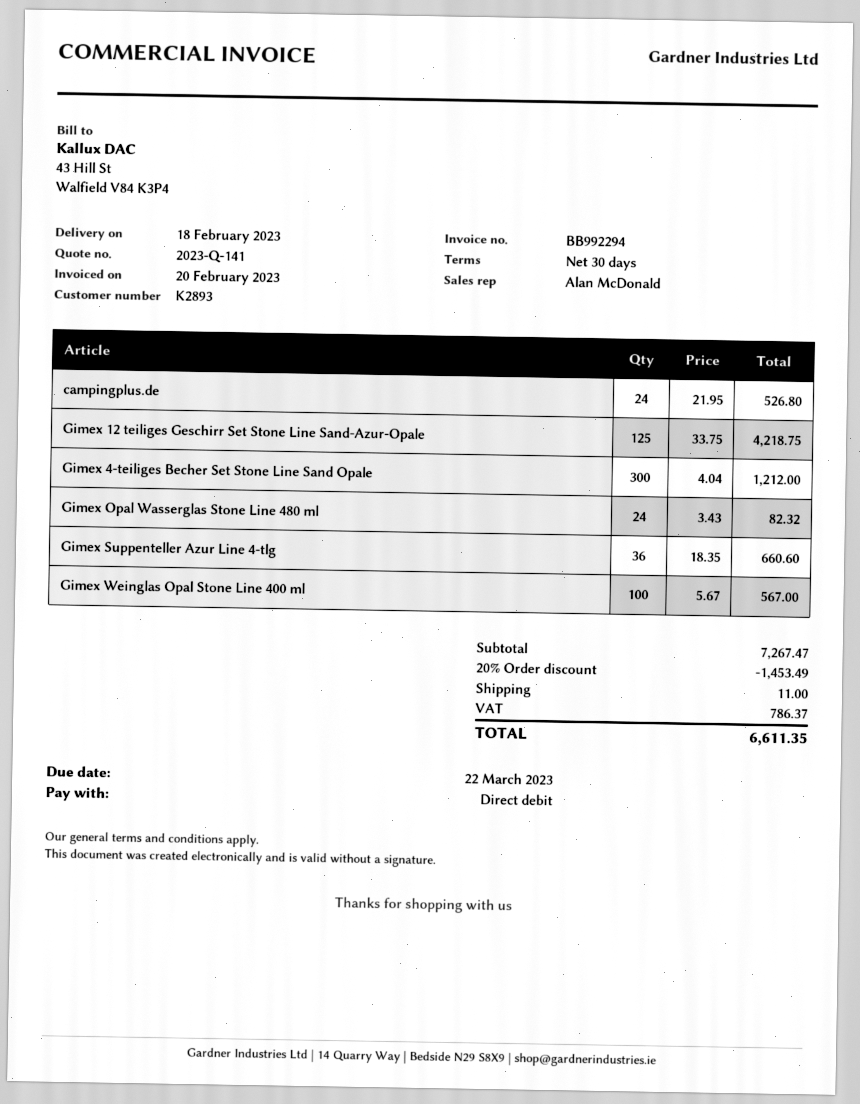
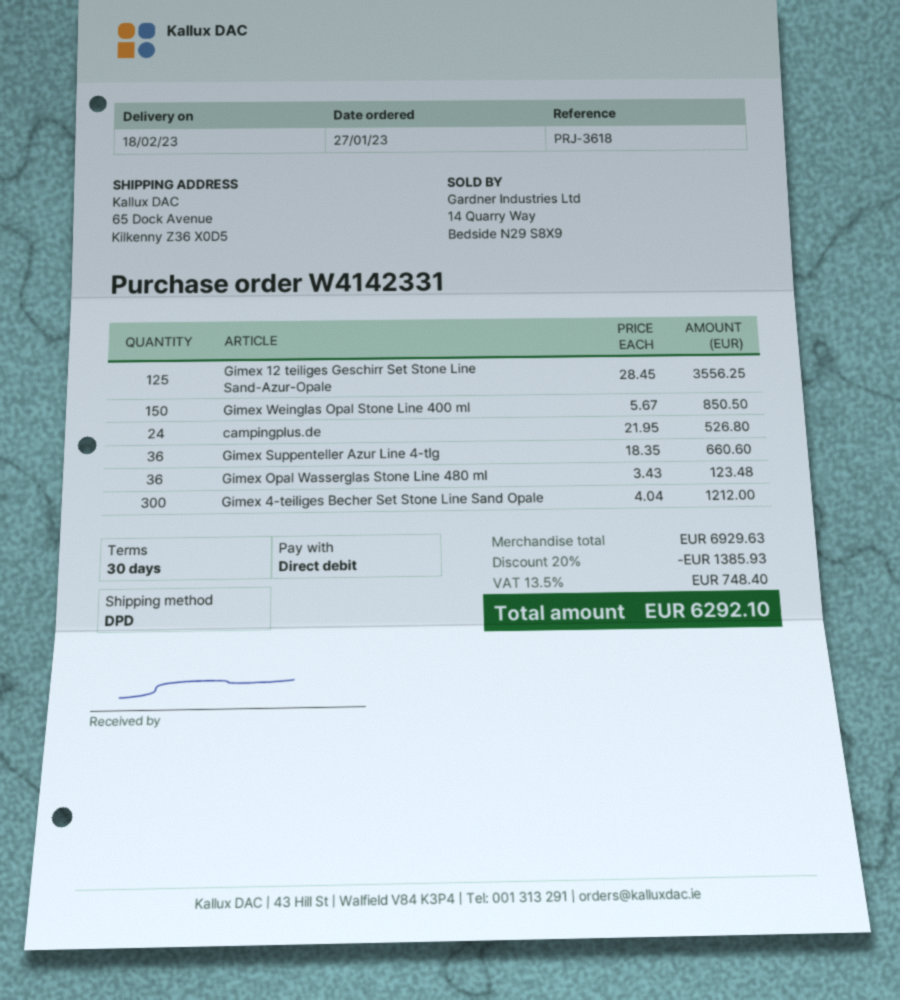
Gimex 12 teiliges Geschirr Set Stone Line Sand-Azur-Opale: 125 x 33.75 = 4218.75 -> 125 x 28.45 = 3556.25
Gimex Opal Wasserglas Stone Line 480 ml: 24 x 3.43 = 82.32 -> 36 x 3.43 = 123.48
Gimex Weinglas Opal Stone Line 400 ml: 100 x 5.67 = 567.00 -> 150 x 5.67 = 850.50
subtotal: 7267.47 -> 6929.63
discount: 20% = 1453.49 -> 20% = 1385.93
shipping: 11.00 -> none
tax: 786.37 -> 748.40
total: 6611.35 -> 6292.10

